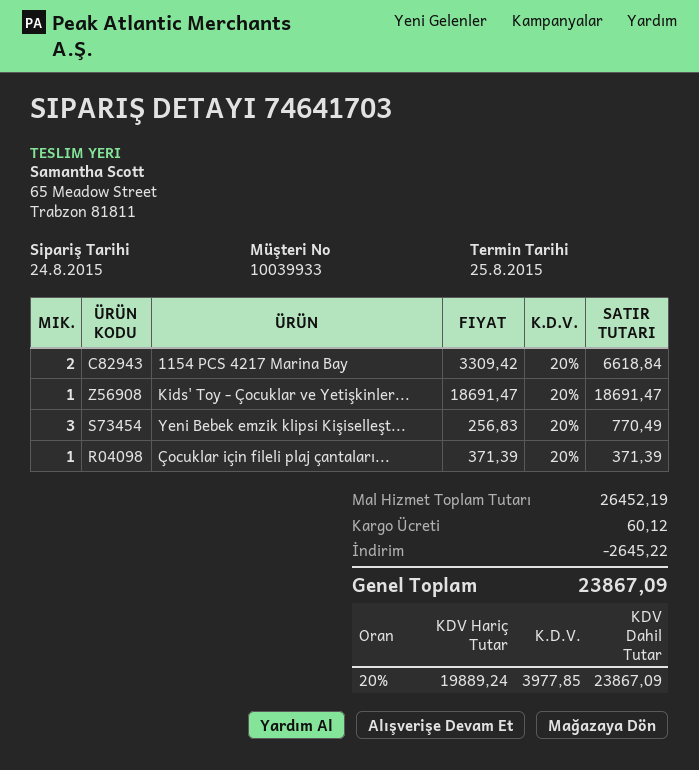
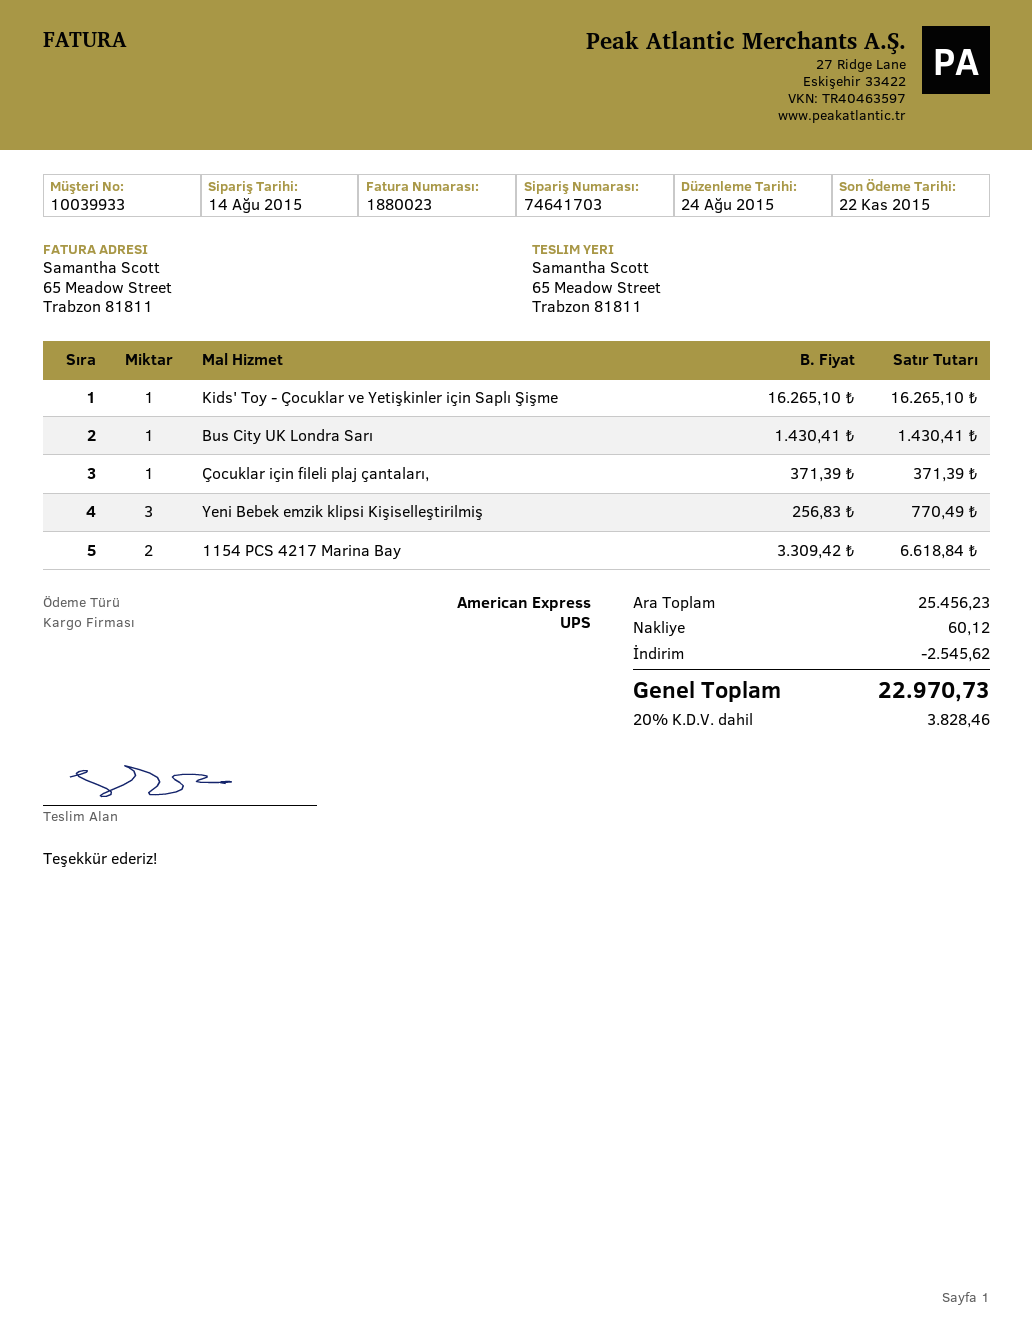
order date: 2015-08-24 -> 2015-08-14
Kids' Toy - Çocuklar ve Yetişkinler...: 1 x 18691.47 = 18691.47 -> 1 x 16265.10 = 16265.10
Bus City UK Londra Sarı: none -> 1 x 1430.41 = 1430.41
subtotal: 26452.19 -> 25456.23
discount: 2645.22 -> 2545.62
tax: 20% = 3977.85 -> 20% = 3828.46
total: 23867.09 -> 22970.73

